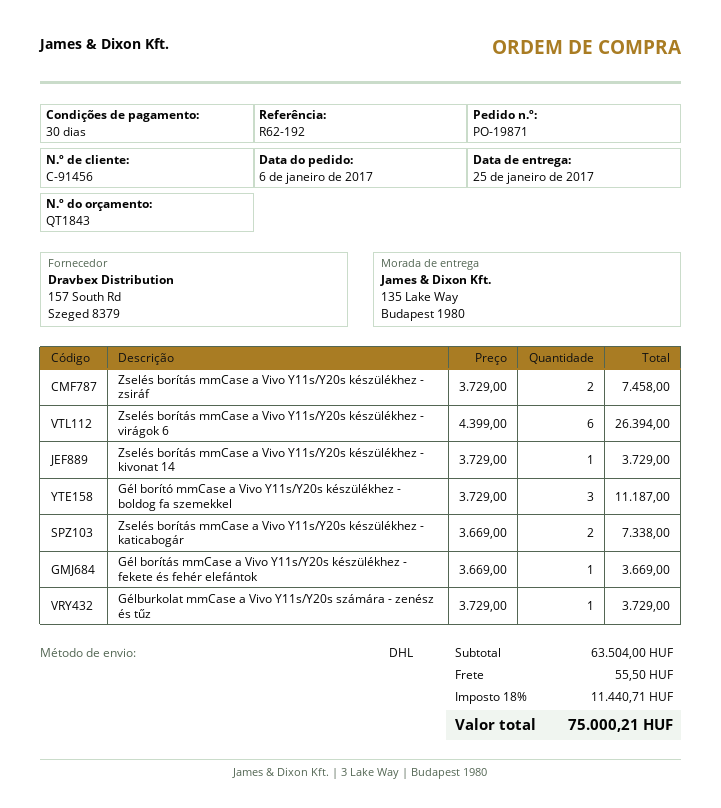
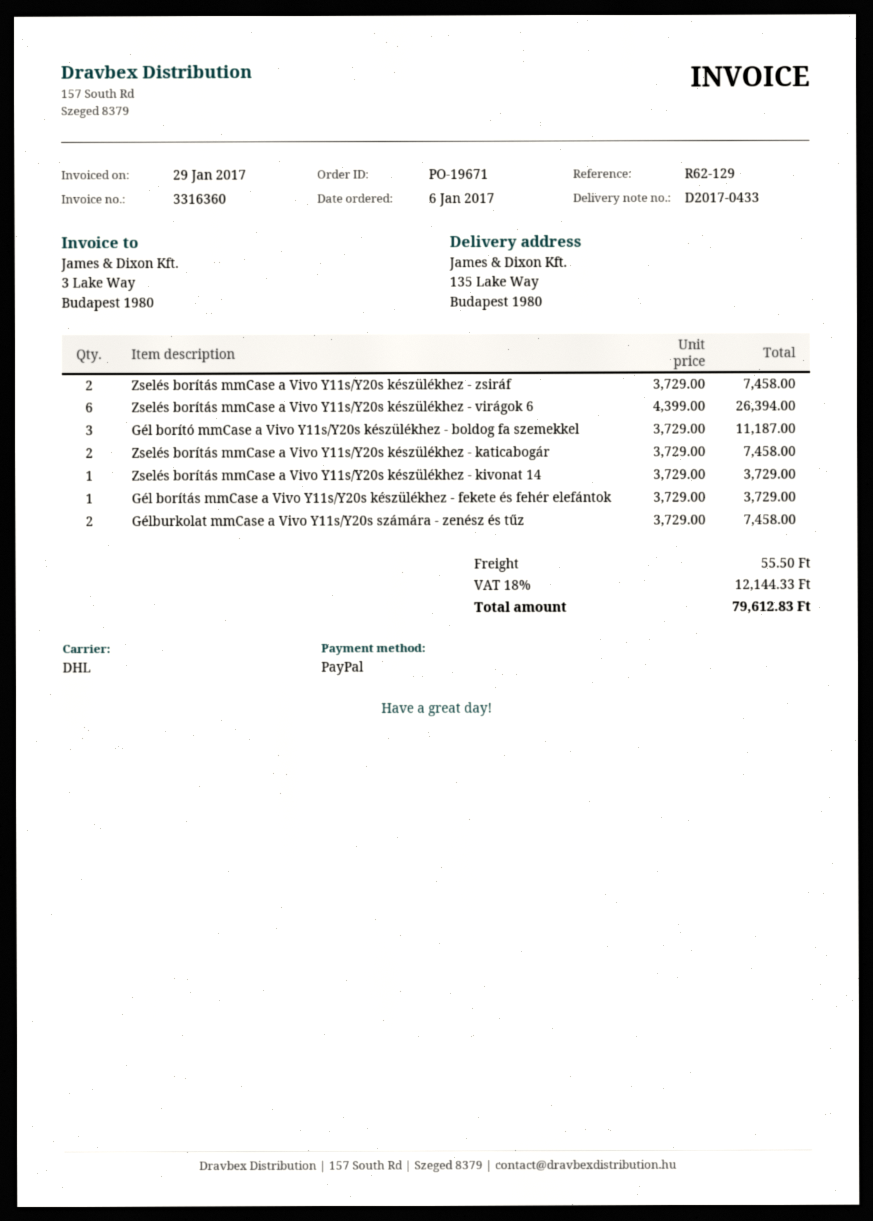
order number: PO-19871 -> PO-19671
reference: R62-192 -> R62-129
Zselés borítás mmCase a Vivo Y11s/Y20s készülékhez - katicabogár: 2 x 3669.00 = 7338.00 -> 2 x 3729.00 = 7458.00
Gél borítás mmCase a Vivo Y11s/Y20s készülékhez - fekete és fehér elefántok: 1 x 3669.00 = 3669.00 -> 1 x 3729.00 = 3729.00
Gélburkolat mmCase a Vivo Y11s/Y20s számára - zenész és tűz: 1 x 3729.00 = 3729.00 -> 2 x 3729.00 = 7458.00
tax: 18% = 11440.71 -> 18% = 12144.33
total: 75000.21 -> 79612.83

